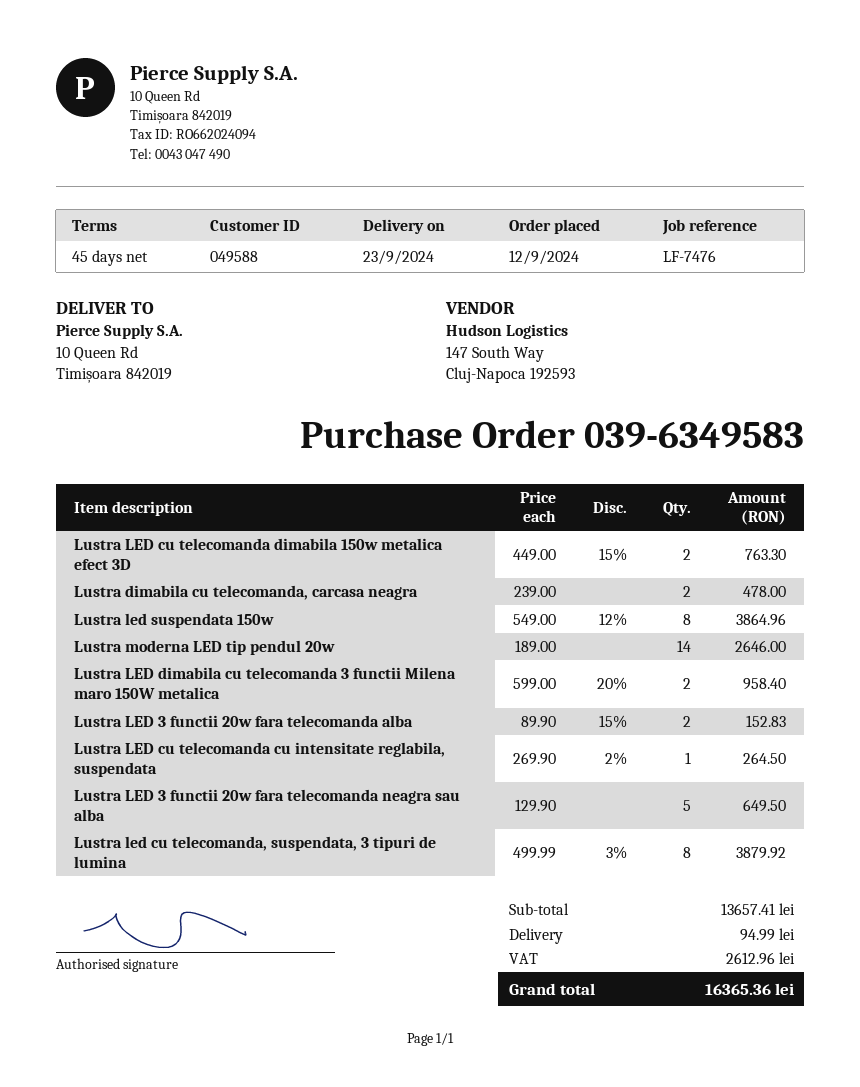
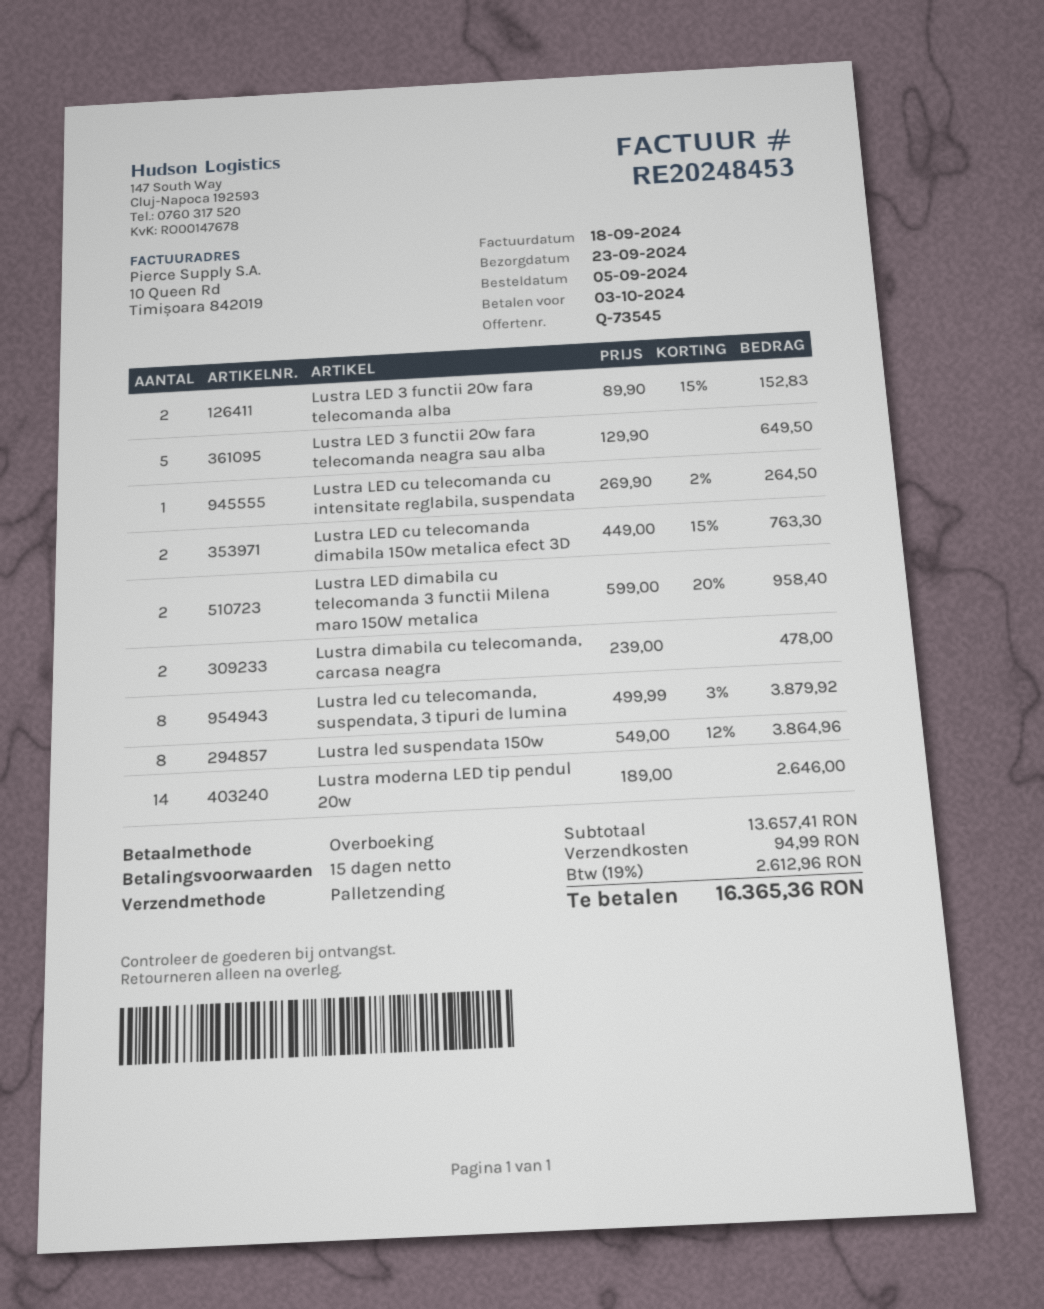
order date: 2024-09-12 -> 2024-09-05
payment terms: 45 days -> 15 days

